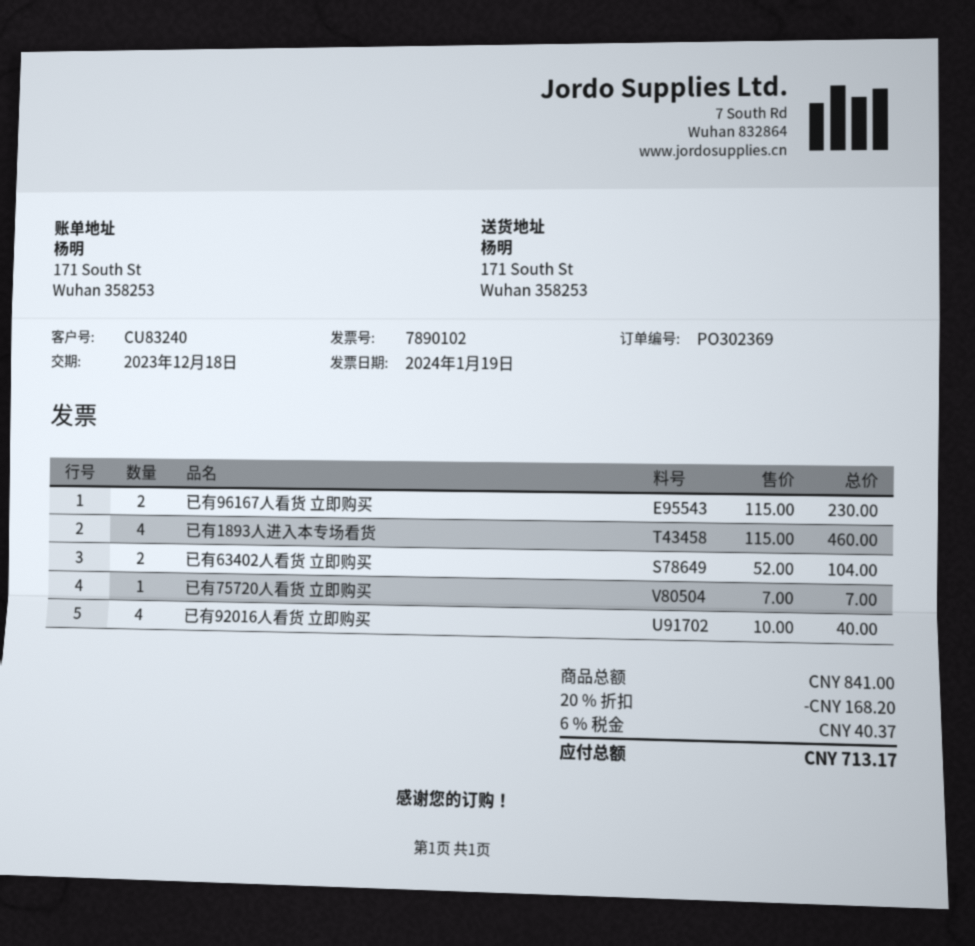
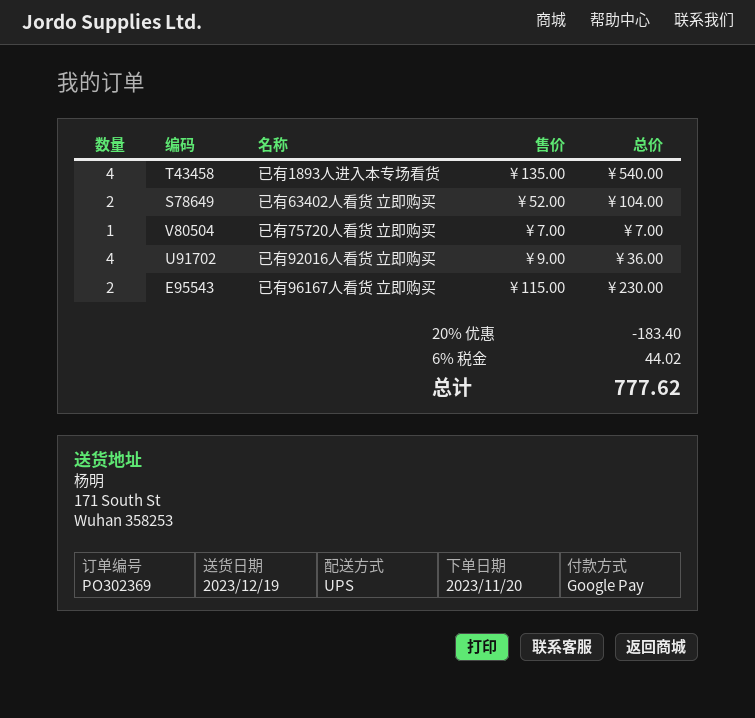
delivery date: 2023-12-18 -> 2023-12-19
已有1893人进入本专场看货: 4 x 115.00 = 460.00 -> 4 x 135.00 = 540.00
已有92016人看货 立即购买: 4 x 10.00 = 40.00 -> 4 x 9.00 = 36.00
discount: 20% = 168.20 -> 20% = 183.40
tax: 6% = 40.37 -> 6% = 44.02
total: 713.17 -> 777.62

